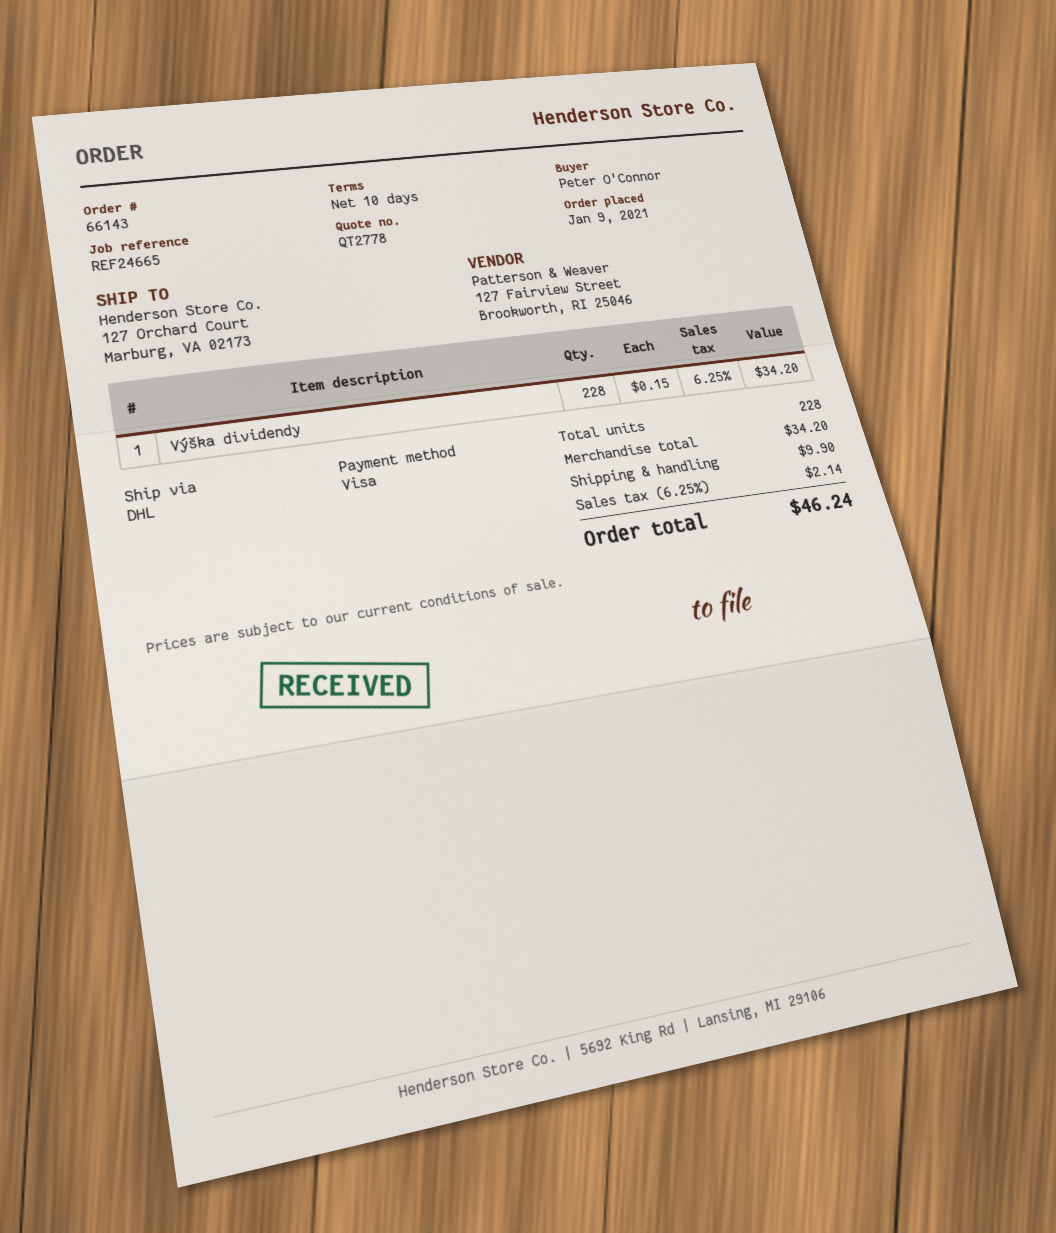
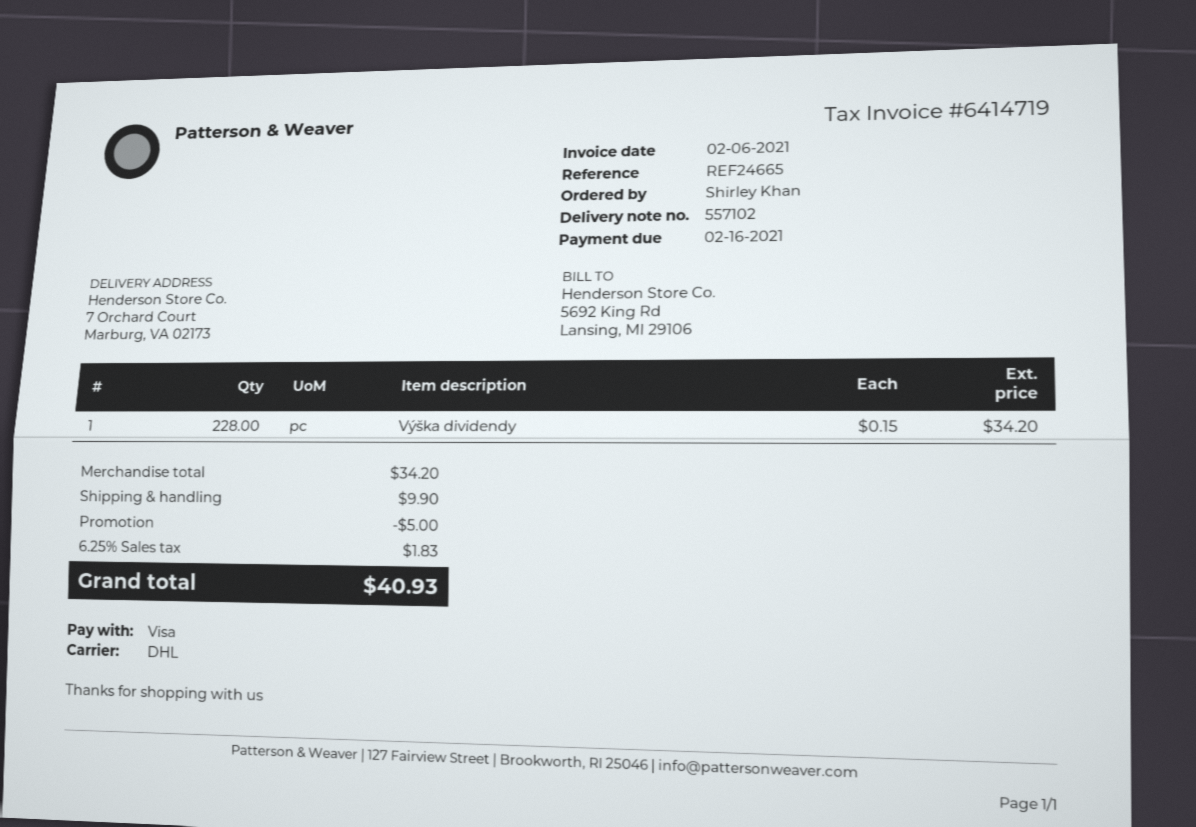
ordered by: Peter O'Connor -> Shirley Khan
ship to: 127 Orchard Court, Marburg, VA 02173 -> 7 Orchard Court, Marburg, VA 02173
discount: none -> 5.00
tax: 6.25% = 2.14 -> 6.25% = 1.83
total: 46.24 -> 40.93

